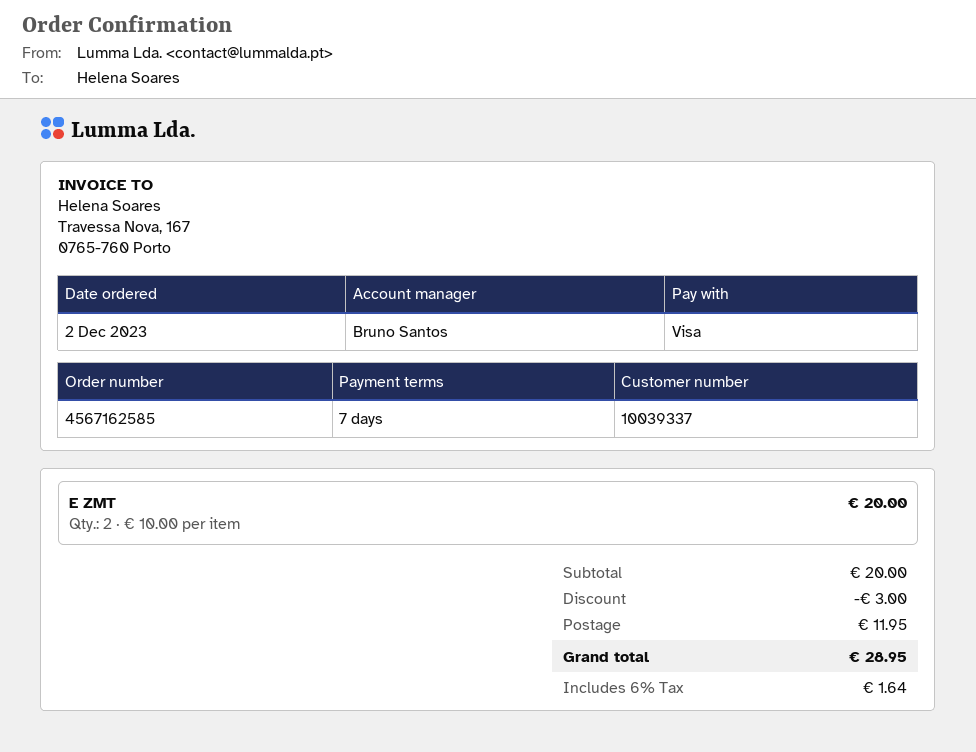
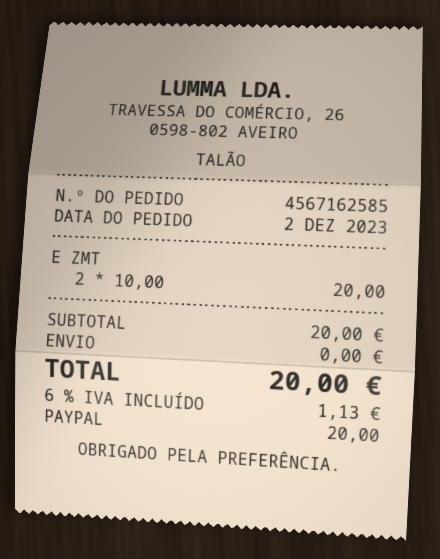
payment method: Visa -> PayPal
discount: 3.00 -> none
shipping: 11.95 -> 0.00
tax: 6% = 1.64 -> 6% = 1.13
total: 28.95 -> 20.00

